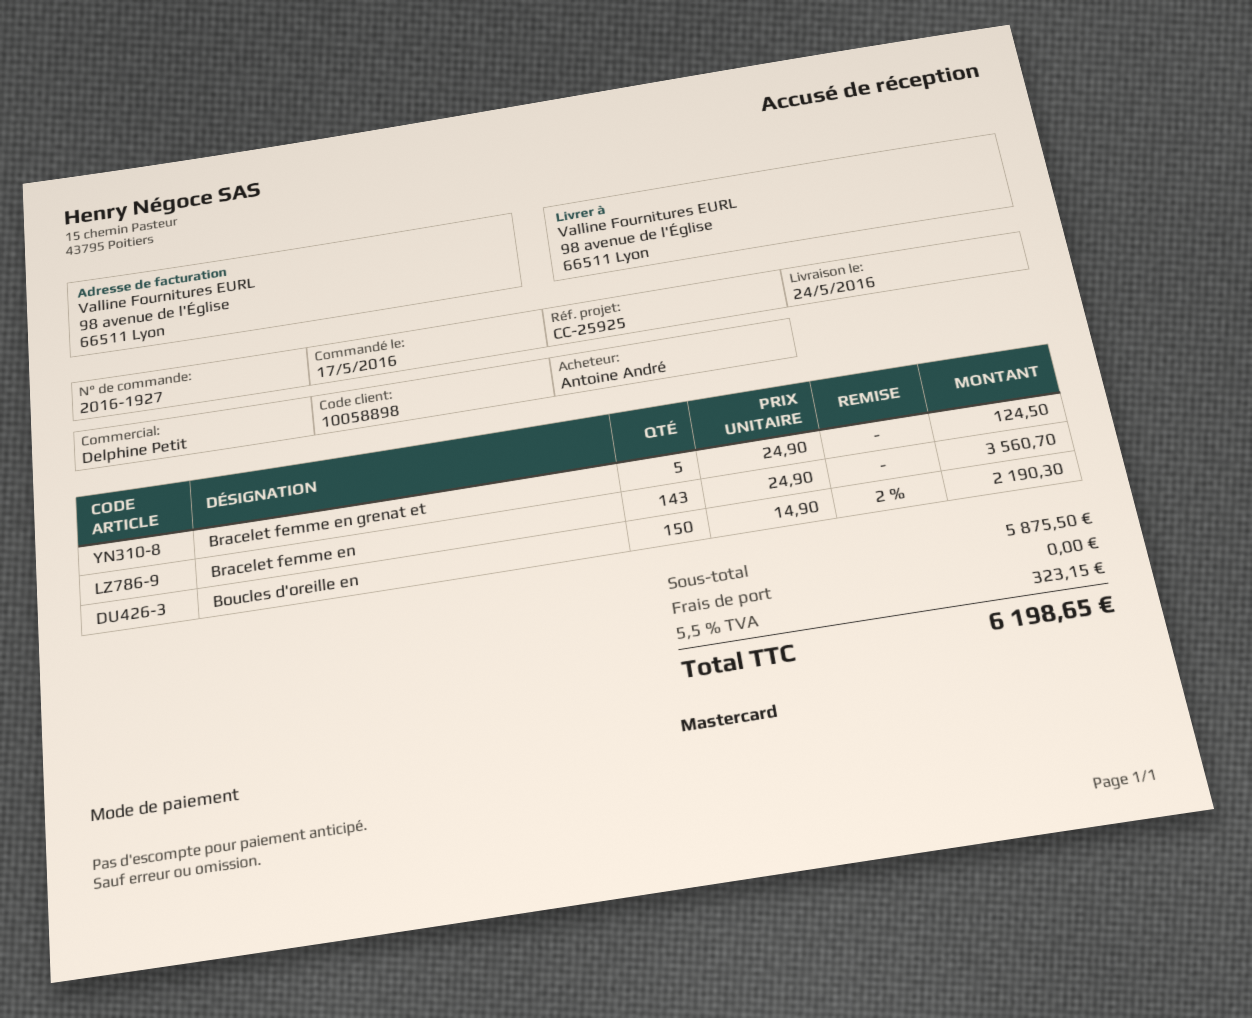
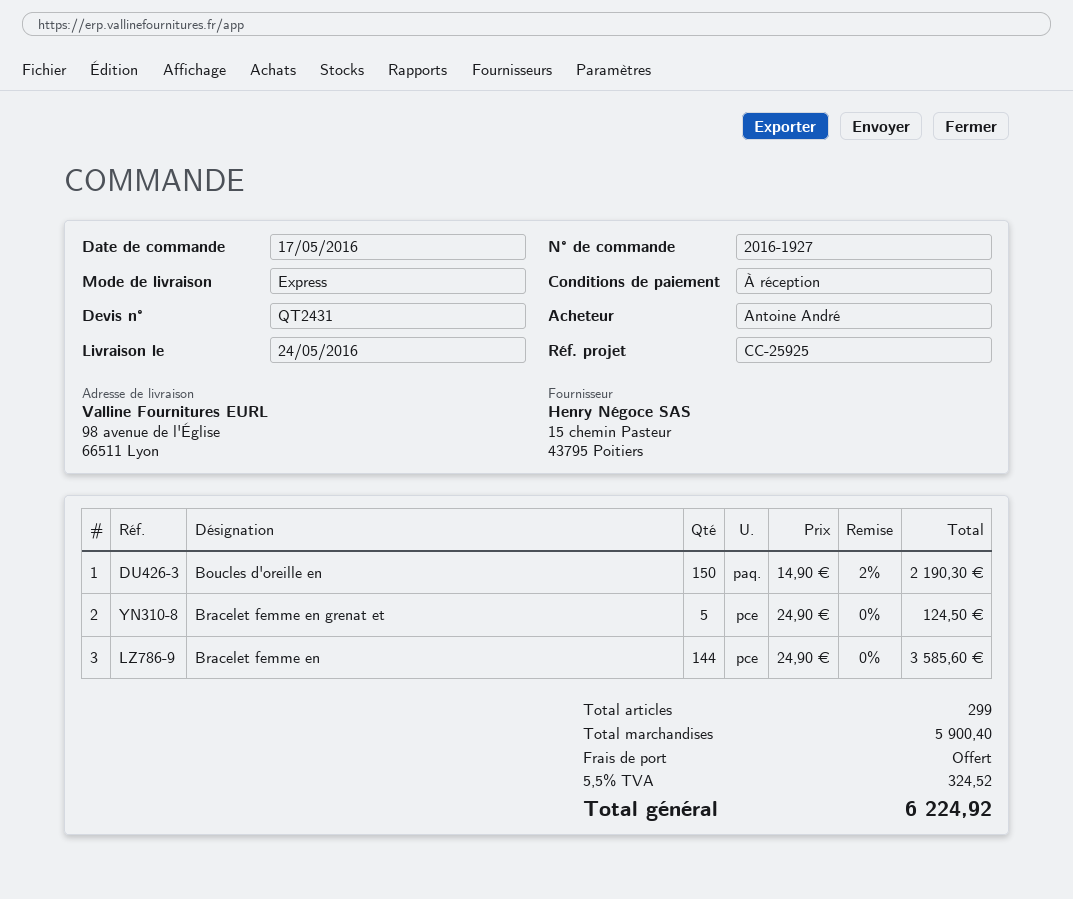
Bracelet femme en: 143 x 24.90 = 3560.70 -> 144 x 24.90 = 3585.60
subtotal: 5875.50 -> 5900.40
tax: 5.5% = 323.15 -> 5.5% = 324.52
total: 6198.65 -> 6224.92

